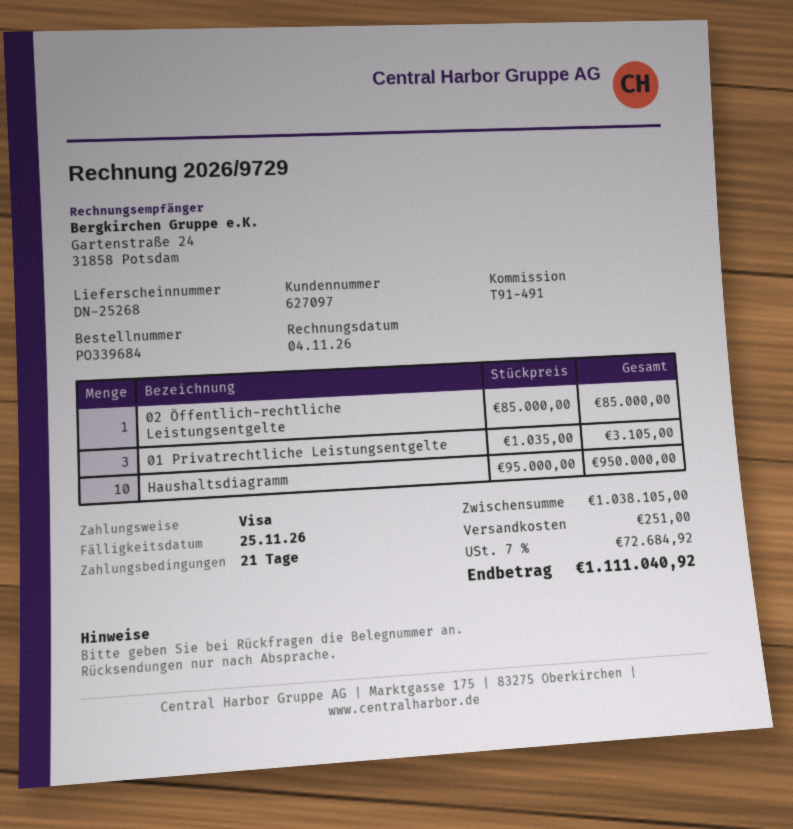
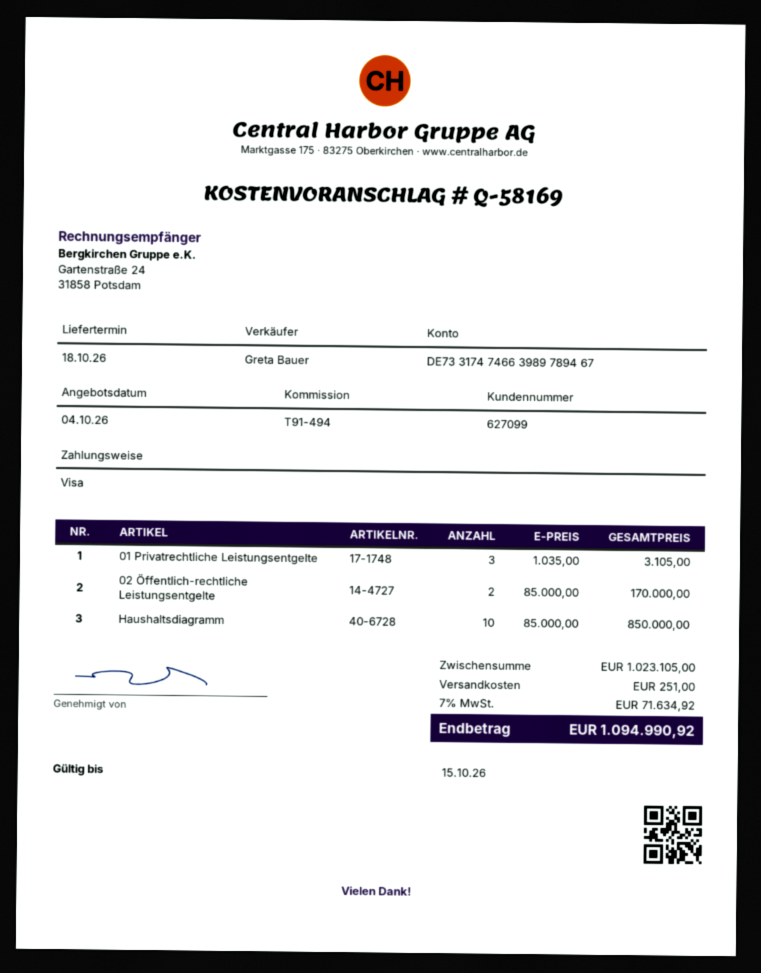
customer number: 627097 -> 627099
reference: T91-491 -> T91-494
02 Öffentlich-rechtliche Leistungsentgelte: 1 x 85000.00 = 85000.00 -> 2 x 85000.00 = 170000.00
Haushaltsdiagramm: 10 x 95000.00 = 950000.00 -> 10 x 85000.00 = 850000.00
subtotal: 1038105.00 -> 1023105.00
tax: 7% = 72684.92 -> 7% = 71634.92
total: 1111040.92 -> 1094990.92

